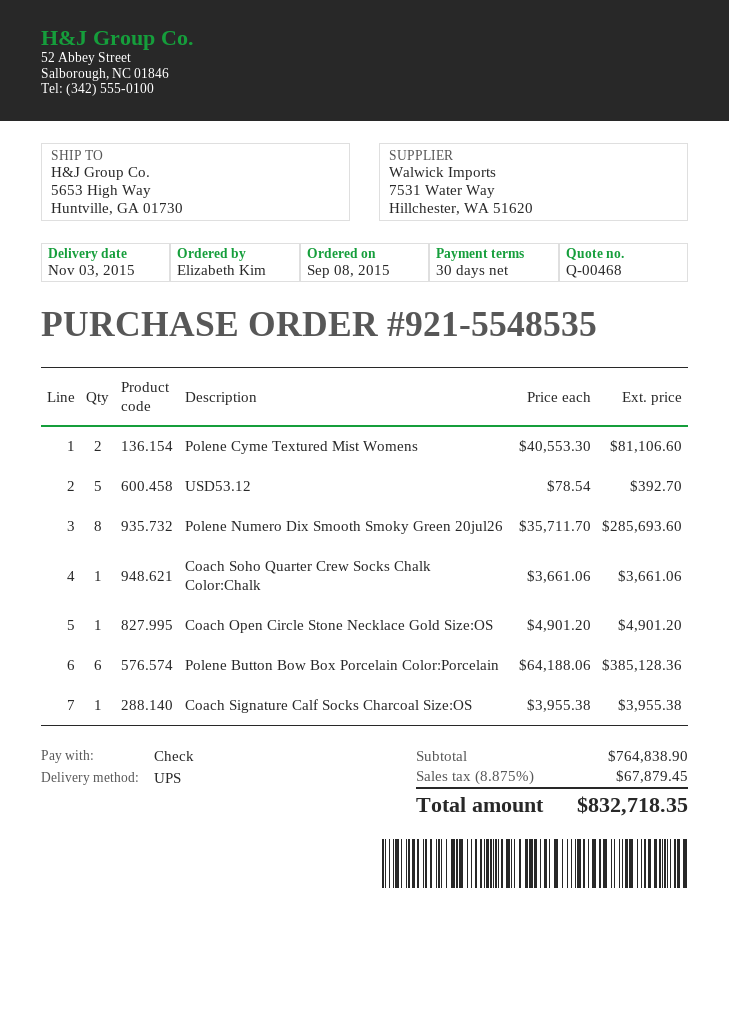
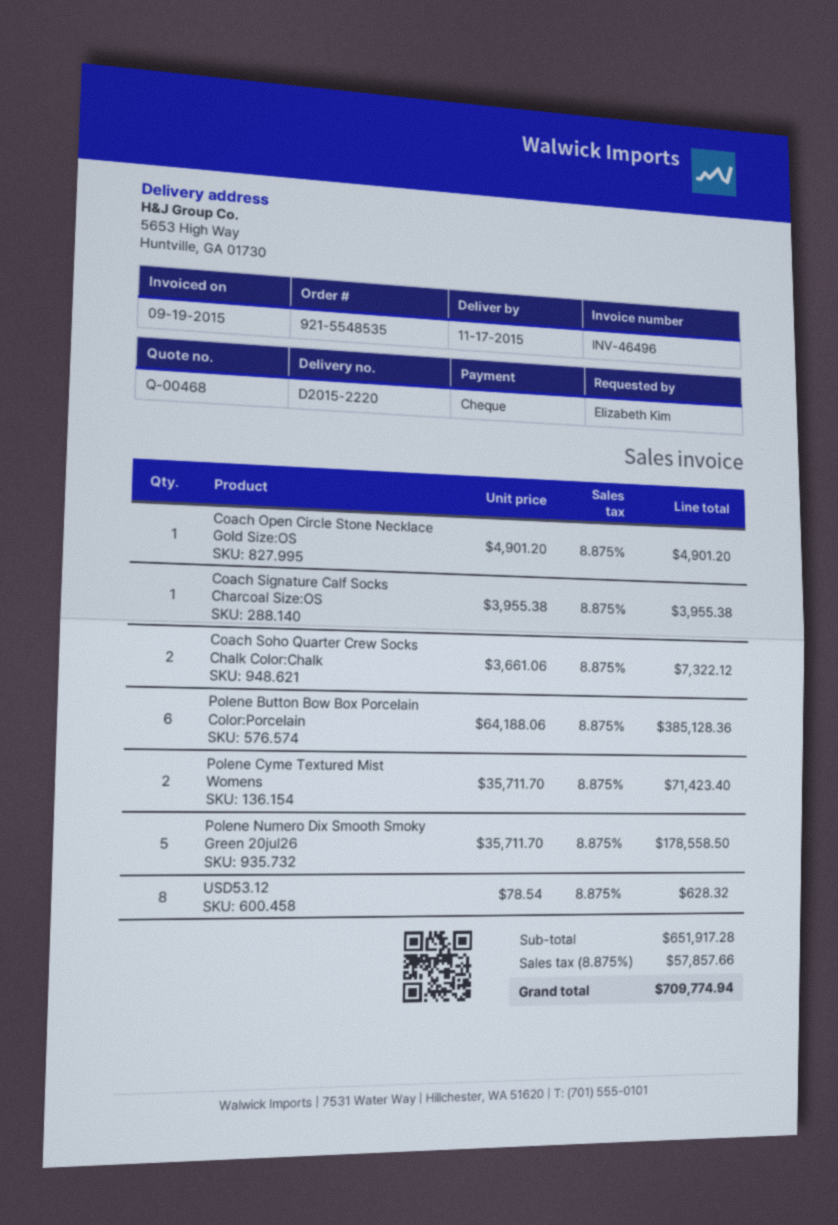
delivery date: 2015-11-03 -> 2015-11-17
Polene Cyme Textured Mist Womens: 2 x 40553.30 = 81106.60 -> 2 x 35711.70 = 71423.40
USD53.12: 5 x 78.54 = 392.70 -> 8 x 78.54 = 628.32
Polene Numero Dix Smooth Smoky Green 20jul26: 8 x 35711.70 = 285693.60 -> 5 x 35711.70 = 178558.50
Coach Soho Quarter Crew Socks Chalk Color:Chalk: 1 x 3661.06 = 3661.06 -> 2 x 3661.06 = 7322.12
subtotal: 764838.90 -> 651917.28
tax: 8.875% = 67879.45 -> 8.875% = 57857.66
total: 832718.35 -> 709774.94

